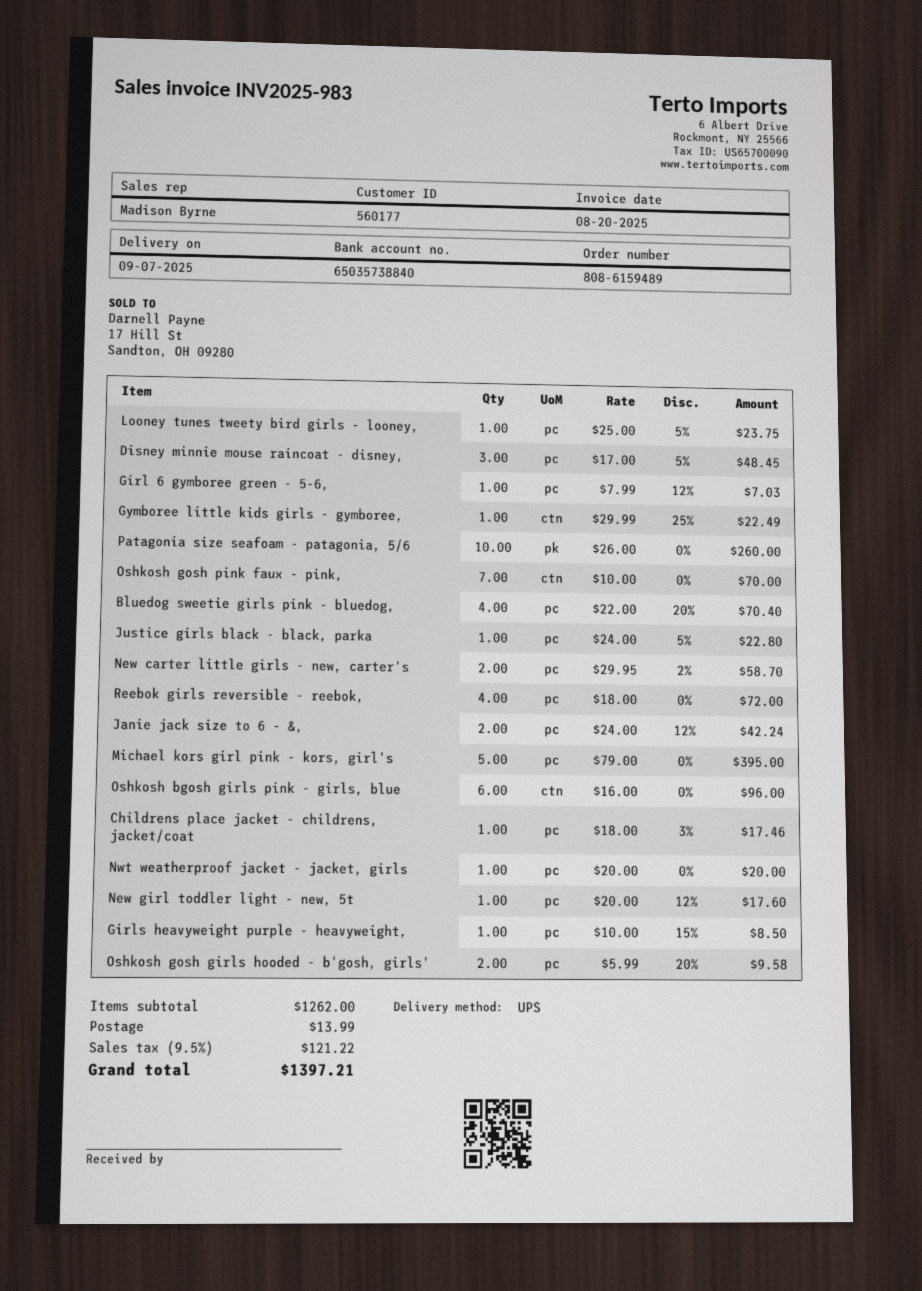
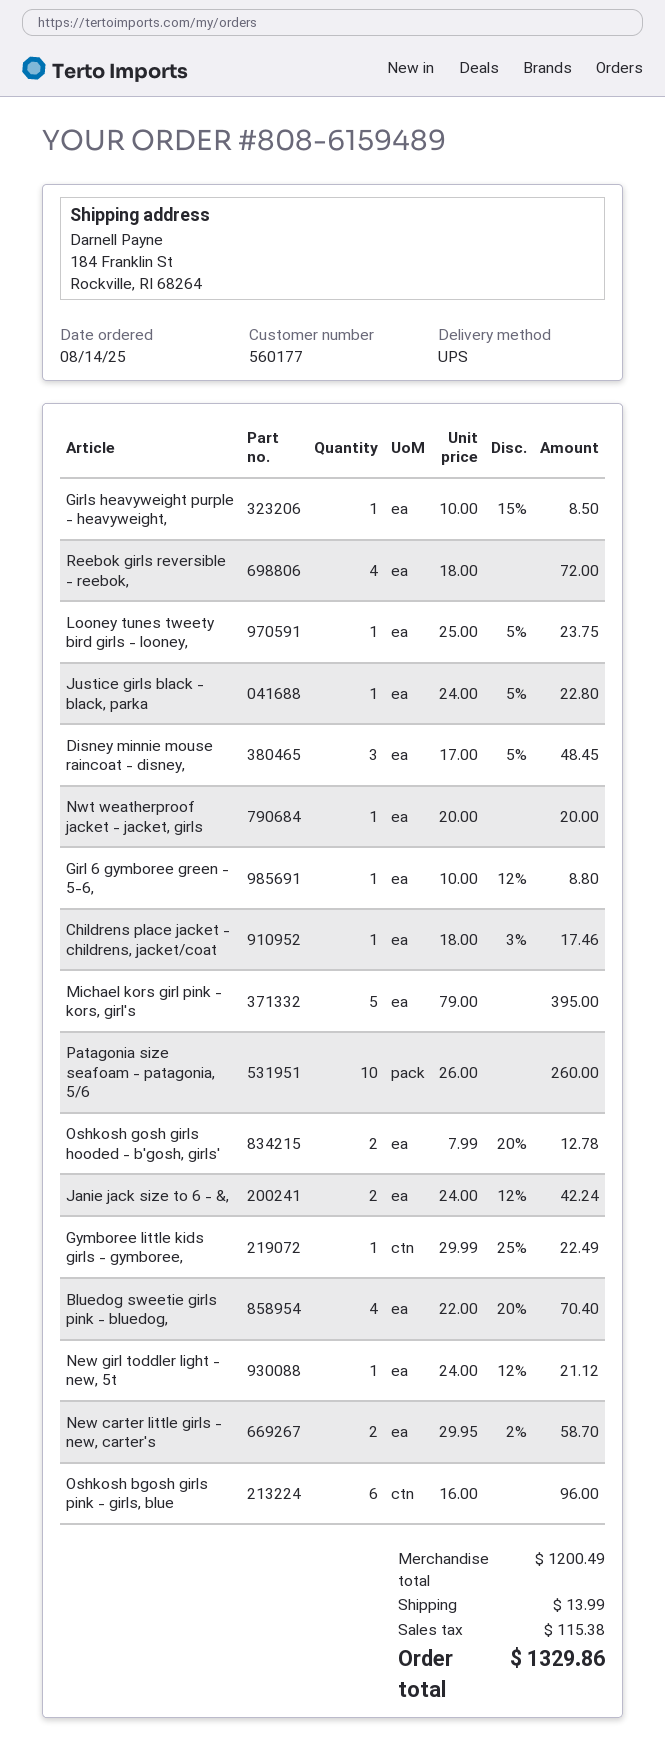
Girl 6 gymboree green - 5-6,: 1 x 7.99 - 12% = 7.03 -> 1 x 10.00 - 12% = 8.80
Oshkosh gosh pink faux - pink,: 7 x 10.00 = 70.00 -> none
New girl toddler light - new, 5t: 1 x 20.00 - 12% = 17.60 -> 1 x 24.00 - 12% = 21.12
Oshkosh gosh girls hooded - b'gosh, girls': 2 x 5.99 - 20% = 9.58 -> 2 x 7.99 - 20% = 12.78
subtotal: 1262.00 -> 1200.49
tax: 121.22 -> 115.38
total: 1397.21 -> 1329.86

